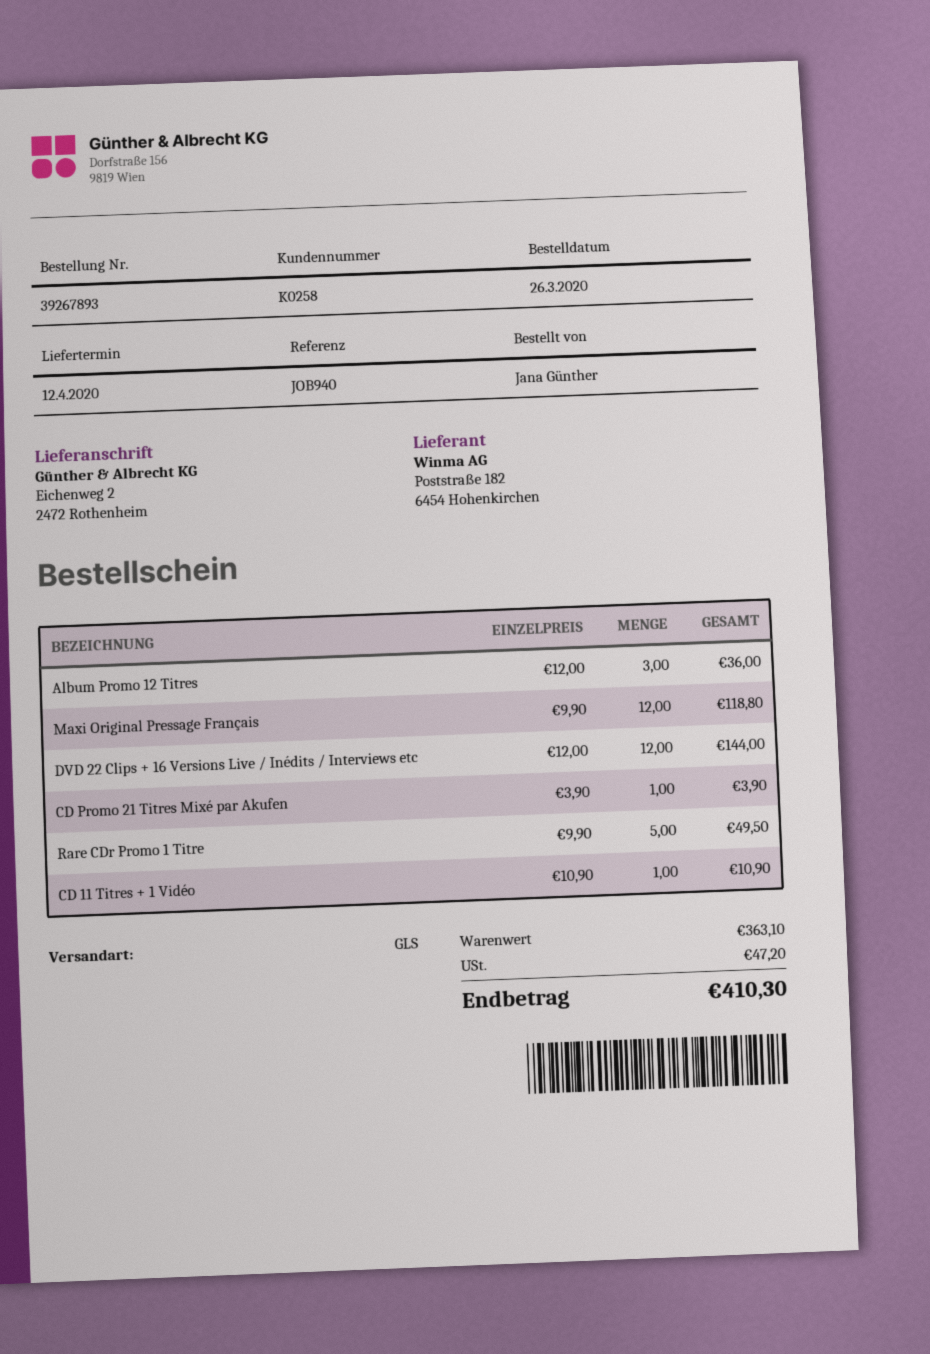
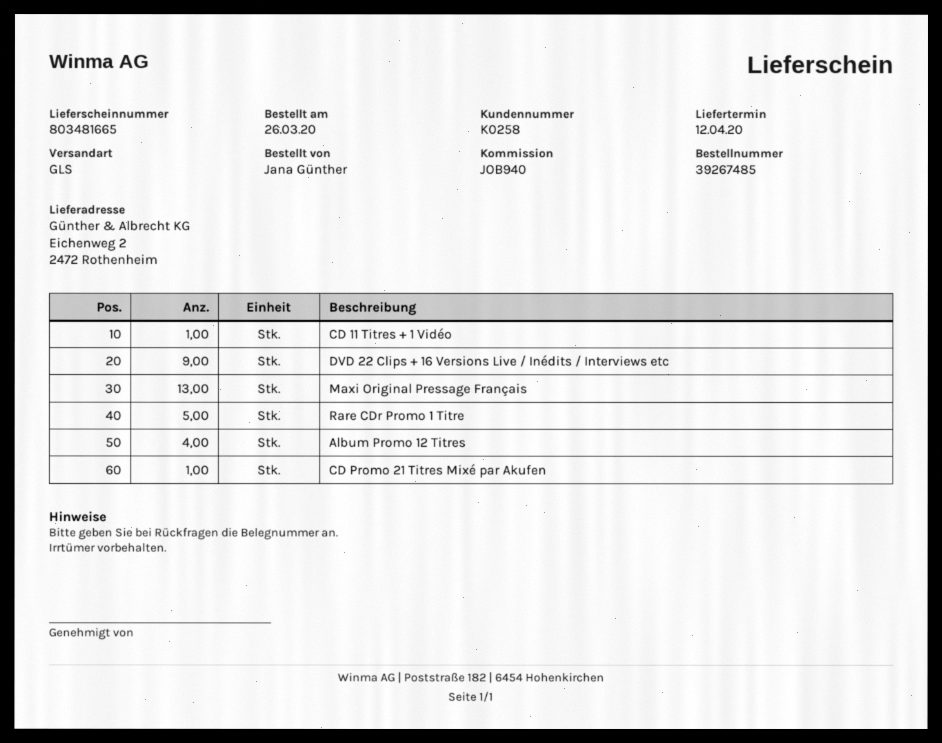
order number: 39267893 -> 39267485
Album Promo 12 Titres: 3 -> 4
Maxi Original Pressage Français: 12 -> 13
DVD 22 Clips + 16 Versions Live / Inédits / Interviews etc: 12 -> 9

